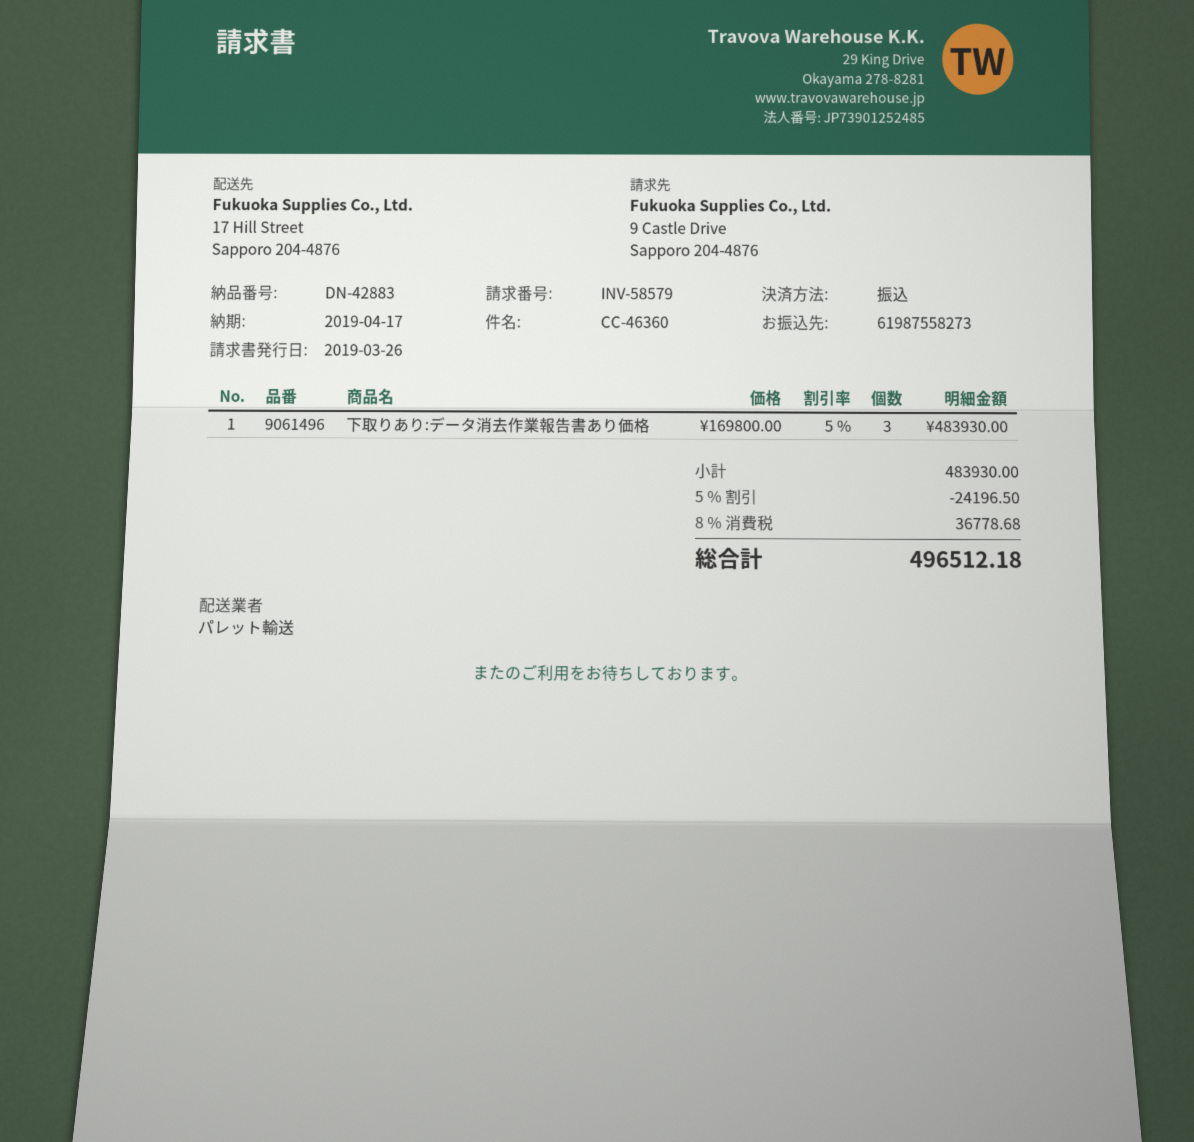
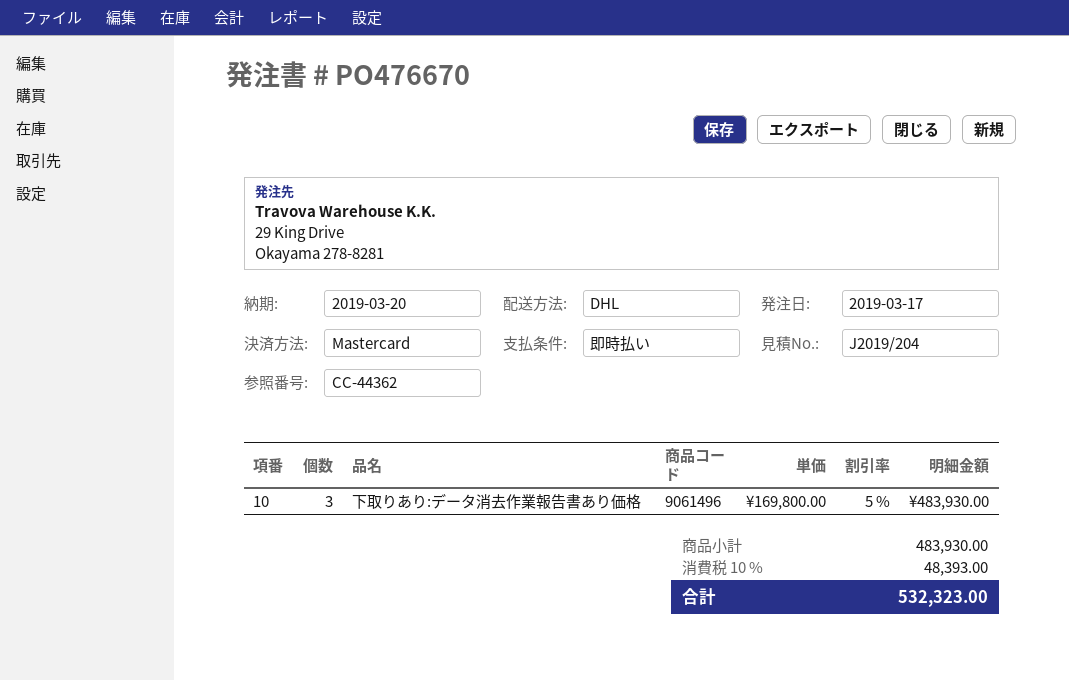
delivery date: 2019-04-17 -> 2019-03-20
reference: CC-46360 -> CC-44362
payment method: bank transfer -> Mastercard
shipping method: pallet freight -> DHL
discount: 5% = 24196.50 -> none
tax: 8% = 36778.68 -> 10% = 48393.00
total: 496512.18 -> 532323.00

